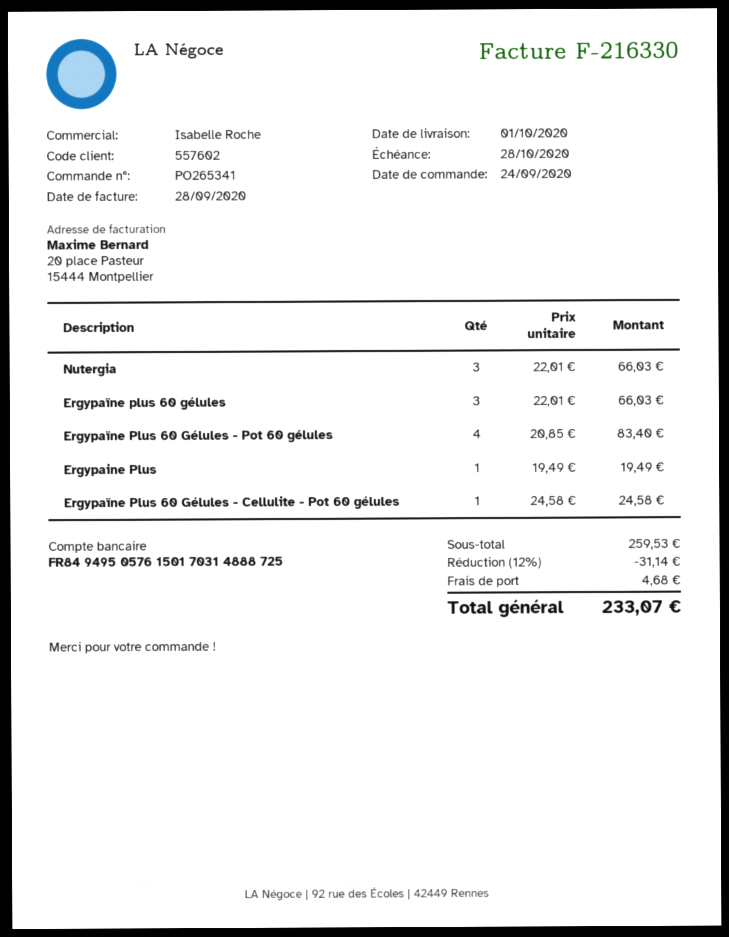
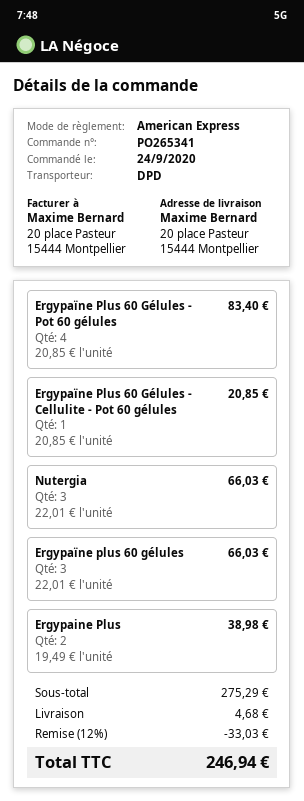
Ergypaine Plus: 1 x 19.49 = 19.49 -> 2 x 19.49 = 38.98
Ergypaïne Plus 60 Gélules - Cellulite - Pot 60 gélules: 1 x 24.58 = 24.58 -> 1 x 20.85 = 20.85
subtotal: 259.53 -> 275.29
discount: 12% = 31.14 -> 12% = 33.03
total: 233.07 -> 246.94

